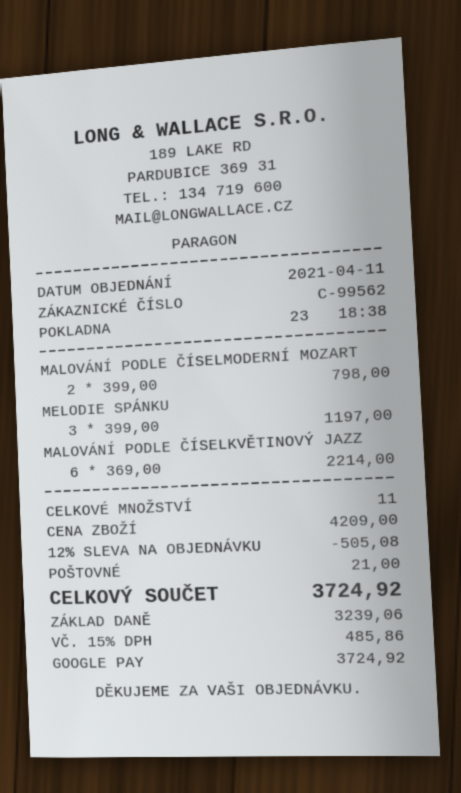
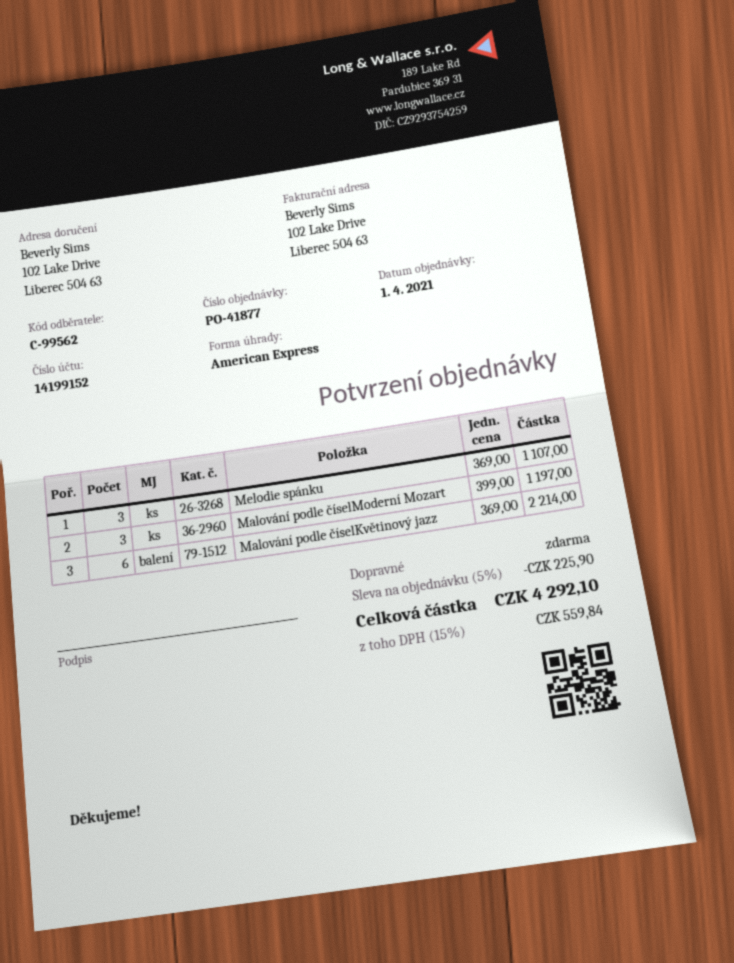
order date: 2021-04-11 -> 2021-04-01
payment method: Google Pay -> American Express
MALOVÁNÍ PODLE ČÍSELMODERNÍ MOZART: 2 x 399.00 = 798.00 -> 3 x 399.00 = 1197.00
MELODIE SPÁNKU: 3 x 399.00 = 1197.00 -> 3 x 369.00 = 1107.00
discount: 12% = 505.08 -> 5% = 225.90
shipping: 21.00 -> 0.00
tax: 15% = 485.86 -> 15% = 559.84
total: 3724.92 -> 4292.10

